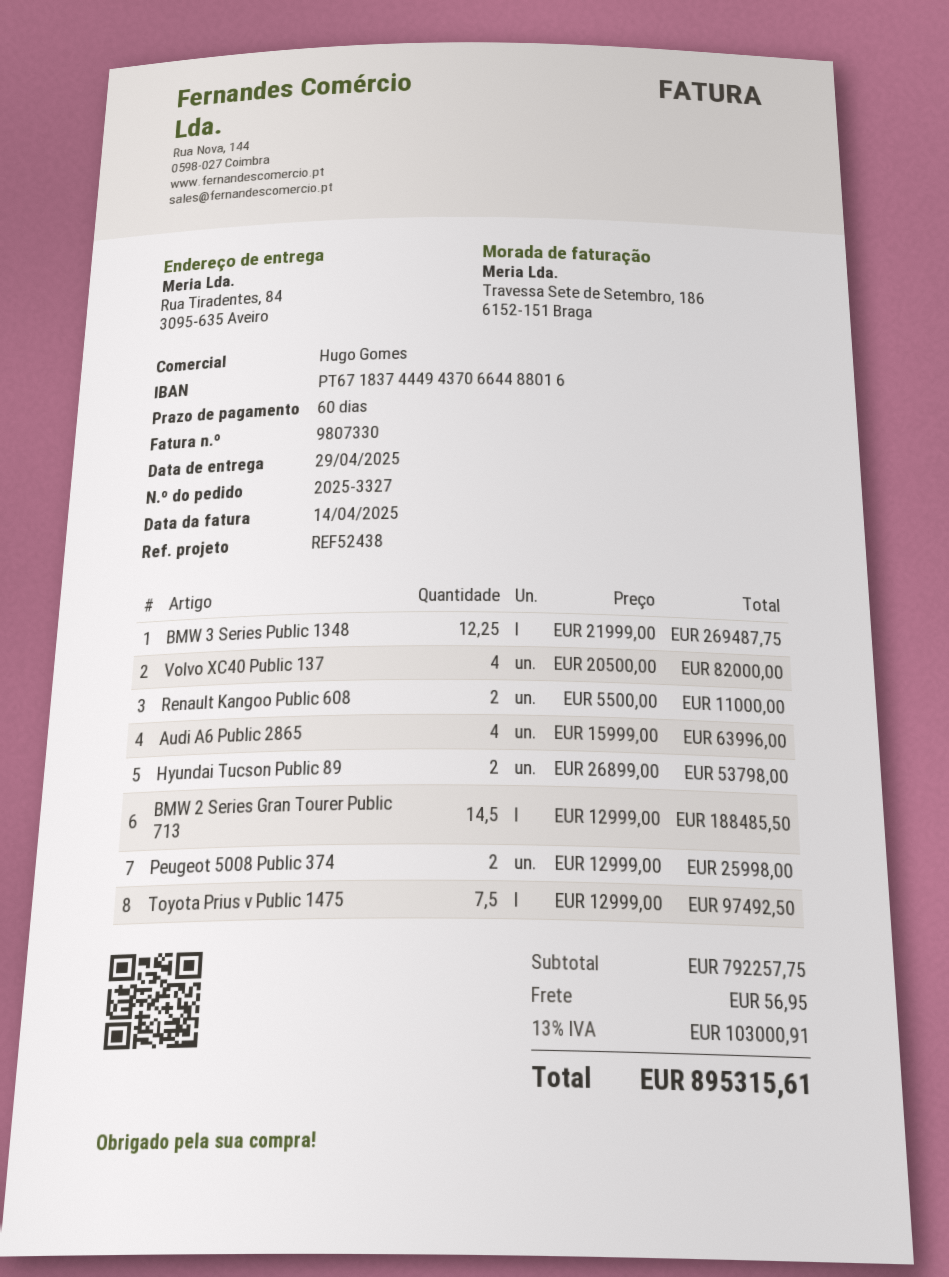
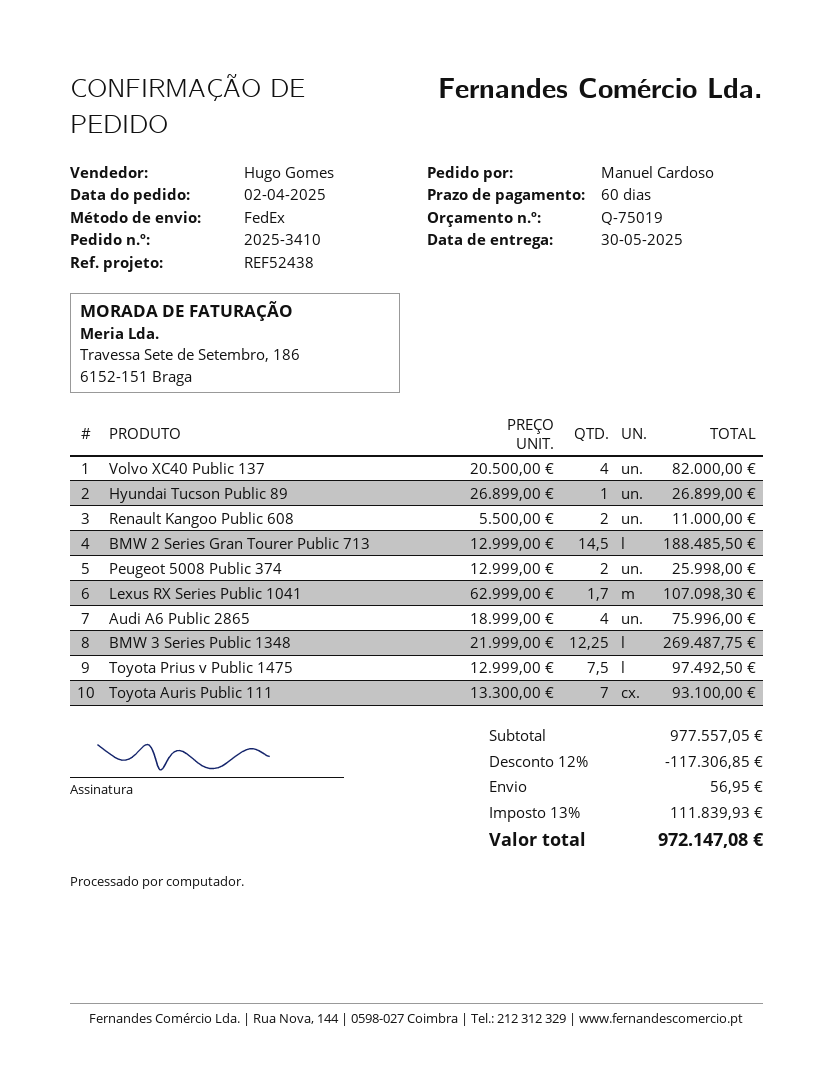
order number: 2025-3327 -> 2025-3410
delivery date: 2025-04-29 -> 2025-05-30
Audi A6 Public 2865: 4 x 15999.00 = 63996.00 -> 4 x 18999.00 = 75996.00
Hyundai Tucson Public 89: 2 x 26899.00 = 53798.00 -> 1 x 26899.00 = 26899.00
Lexus RX Series Public 1041: none -> 1.7 x 62999.00 = 107098.30
Toyota Auris Public 111: none -> 7 x 13300.00 = 93100.00
subtotal: 792257.75 -> 977557.05
discount: none -> 12% = 117306.85
tax: 13% = 103000.91 -> 13% = 111839.93
total: 895315.61 -> 972147.08

